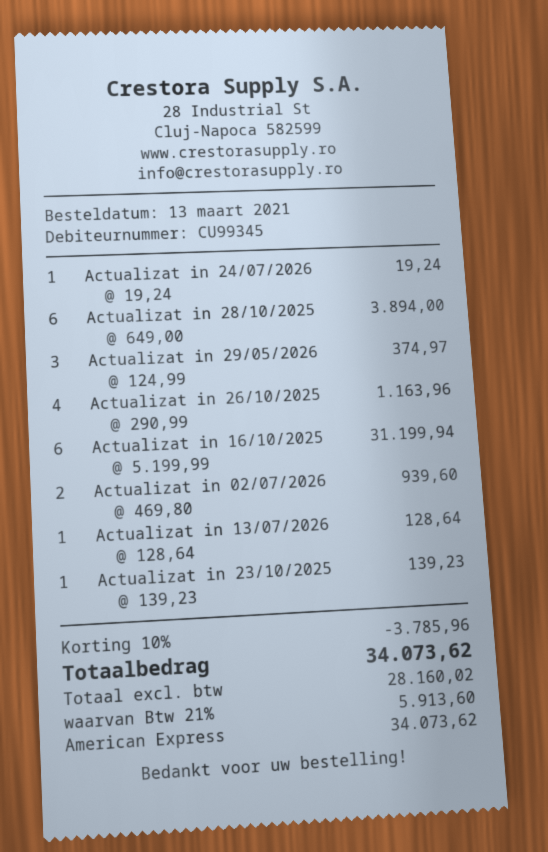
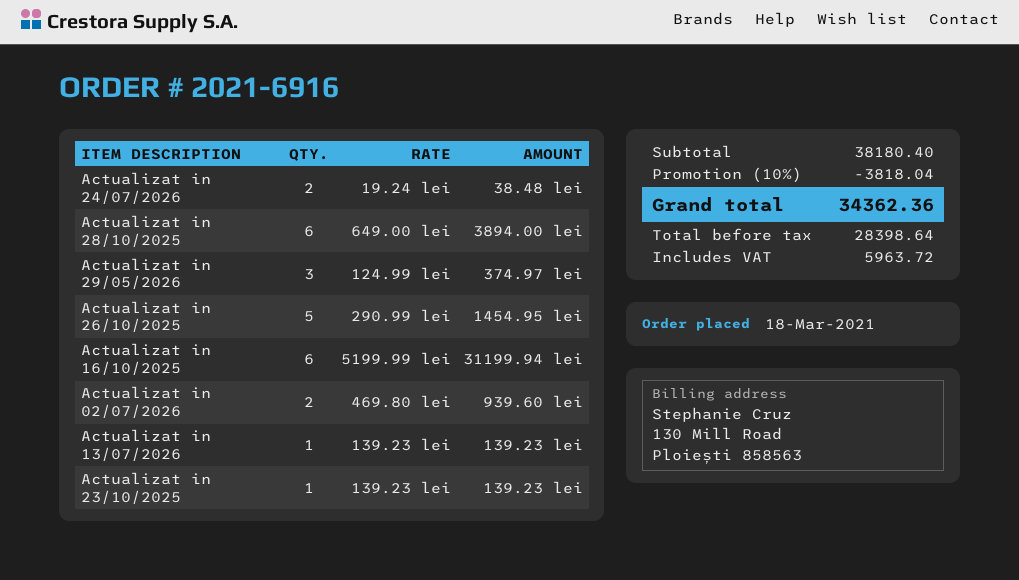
order date: 2021-03-13 -> 2021-03-18
Actualizat in 24/07/2026: 1 x 19.24 = 19.24 -> 2 x 19.24 = 38.48
Actualizat in 26/10/2025: 4 x 290.99 = 1163.96 -> 5 x 290.99 = 1454.95
Actualizat in 13/07/2026: 1 x 128.64 = 128.64 -> 1 x 139.23 = 139.23
discount: 10% = 3785.96 -> 10% = 3818.04
net: 28160.02 -> 28398.64
tax: 5913.60 -> 5963.72
total: 34073.62 -> 34362.36

